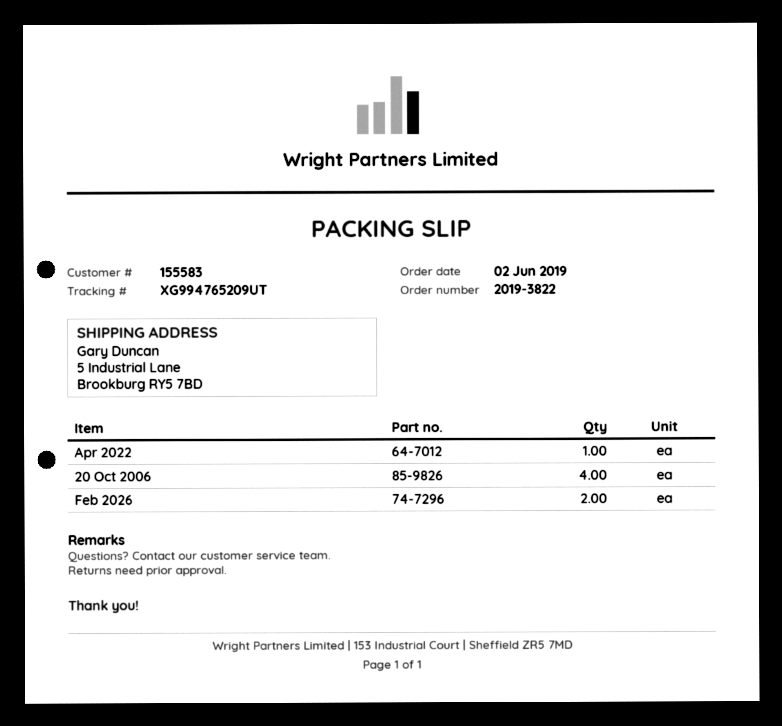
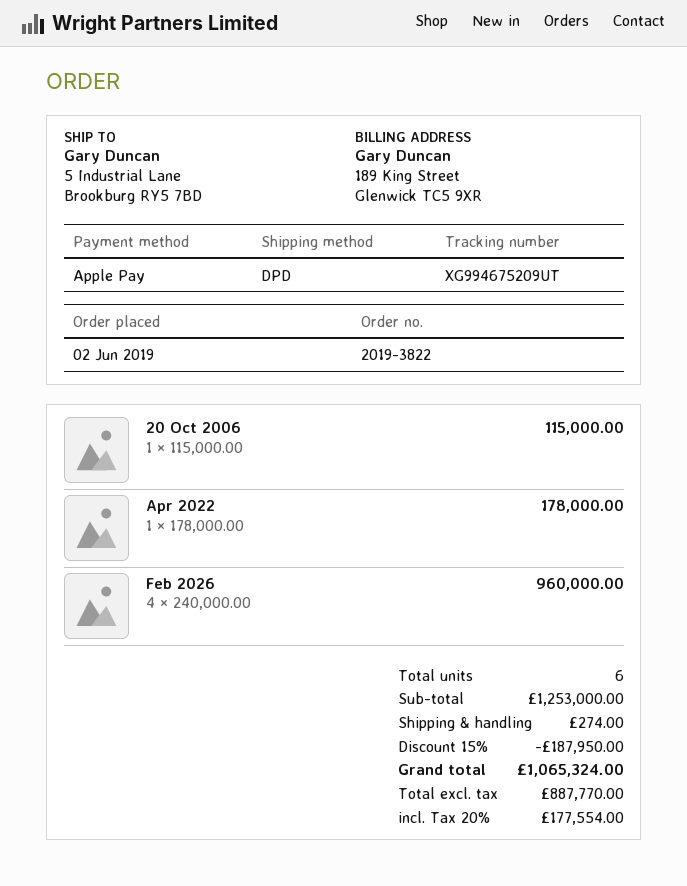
tracking number: XG994765209UT -> XG994675209UT
20 Oct 2006: 4 -> 1
Feb 2026: 2 -> 4

